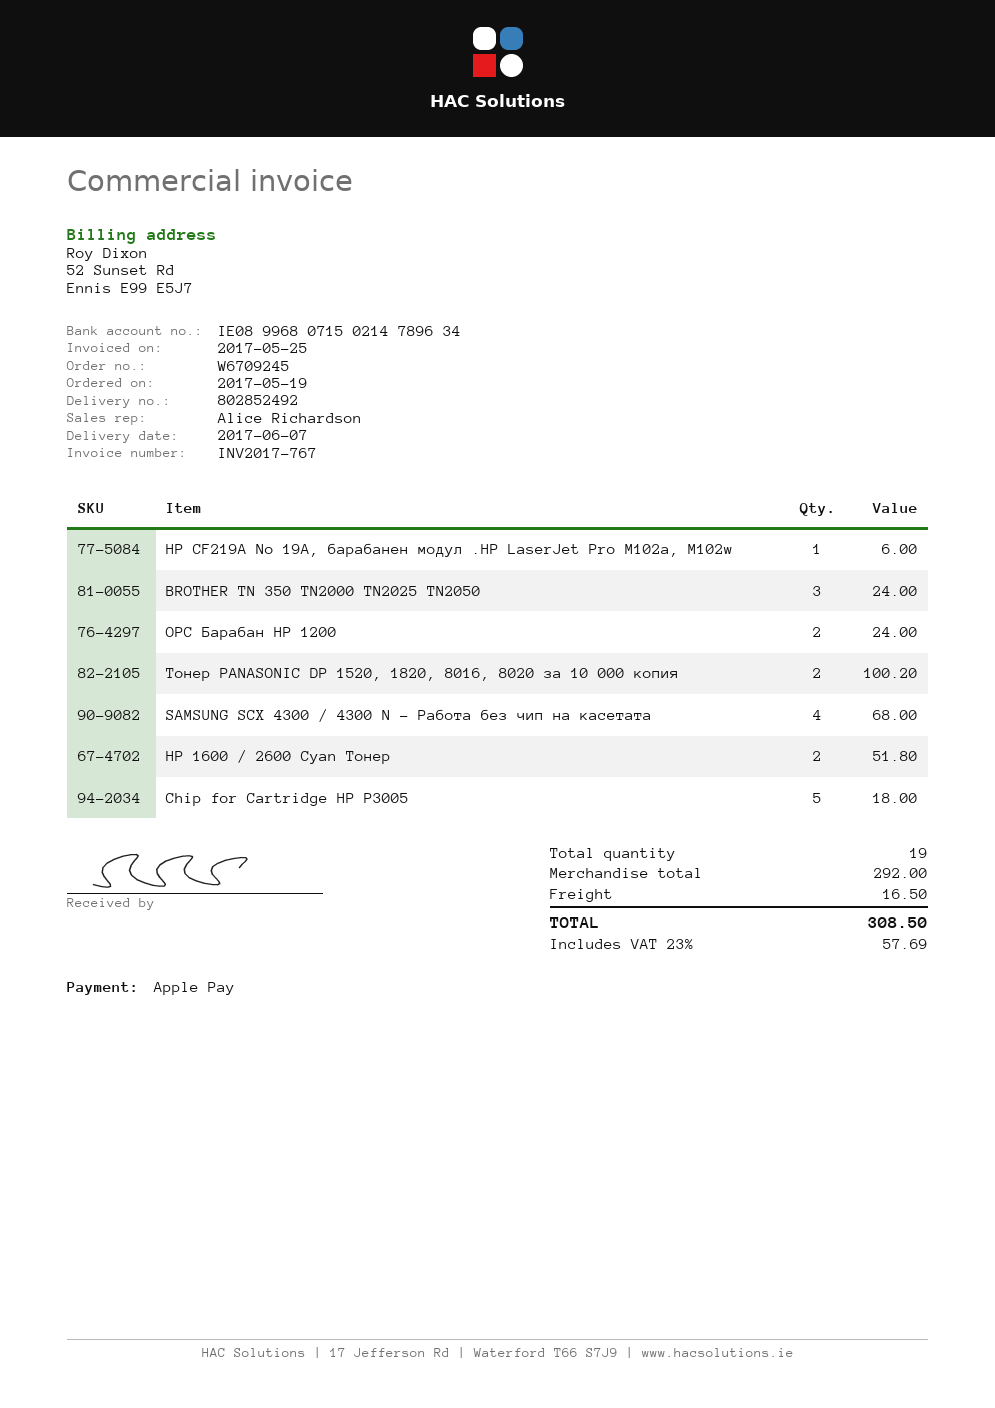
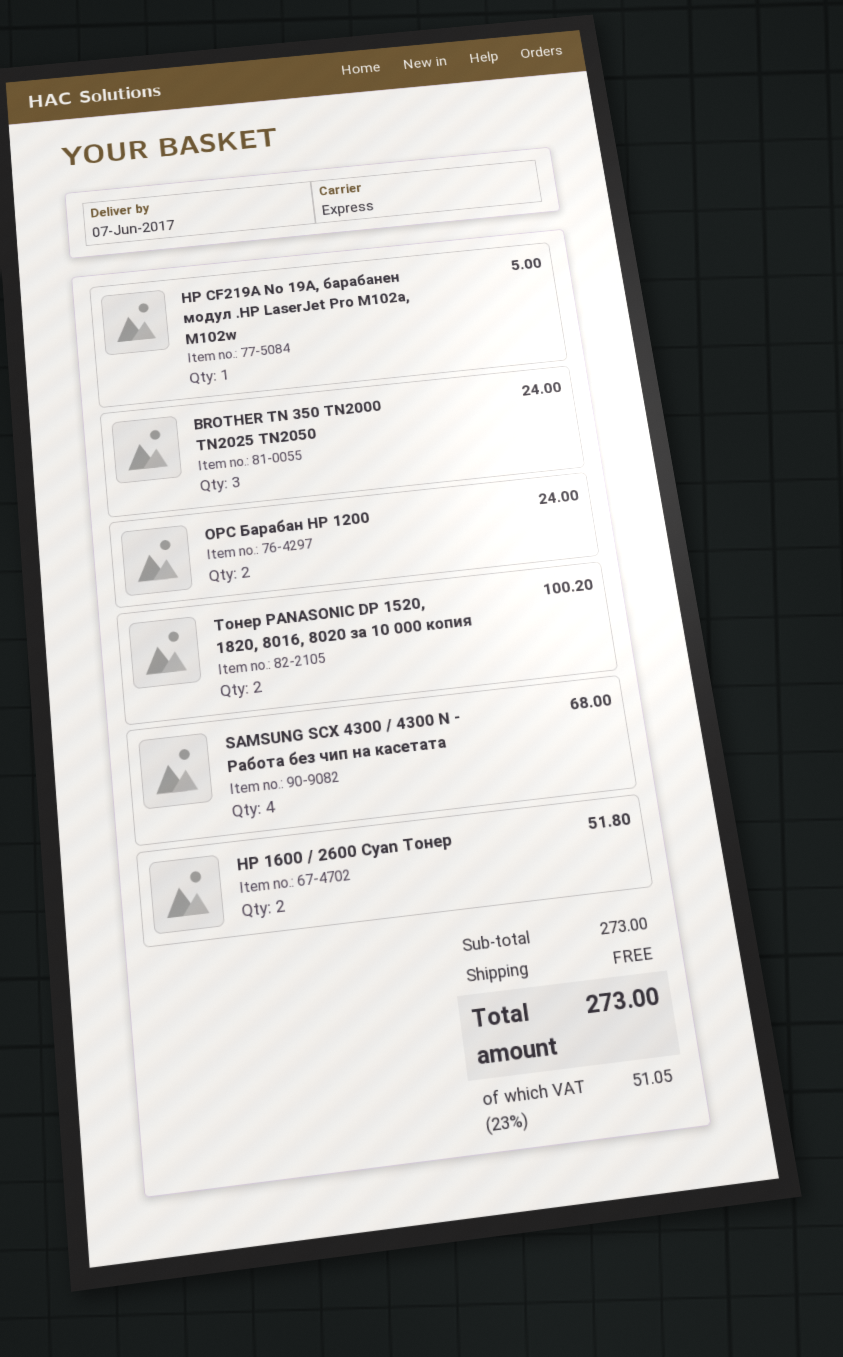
HP CF219A No 19A, барабанен модул .HP LaserJet Pro M102a, M102w: 1 for 6.00 -> 1 for 5.00
Chip for Cartridge HP P3005: 5 for 18.00 -> none
subtotal: 292.00 -> 273.00
shipping: 16.50 -> 0.00
tax: 23% = 57.69 -> 23% = 51.05
total: 308.50 -> 273.00

